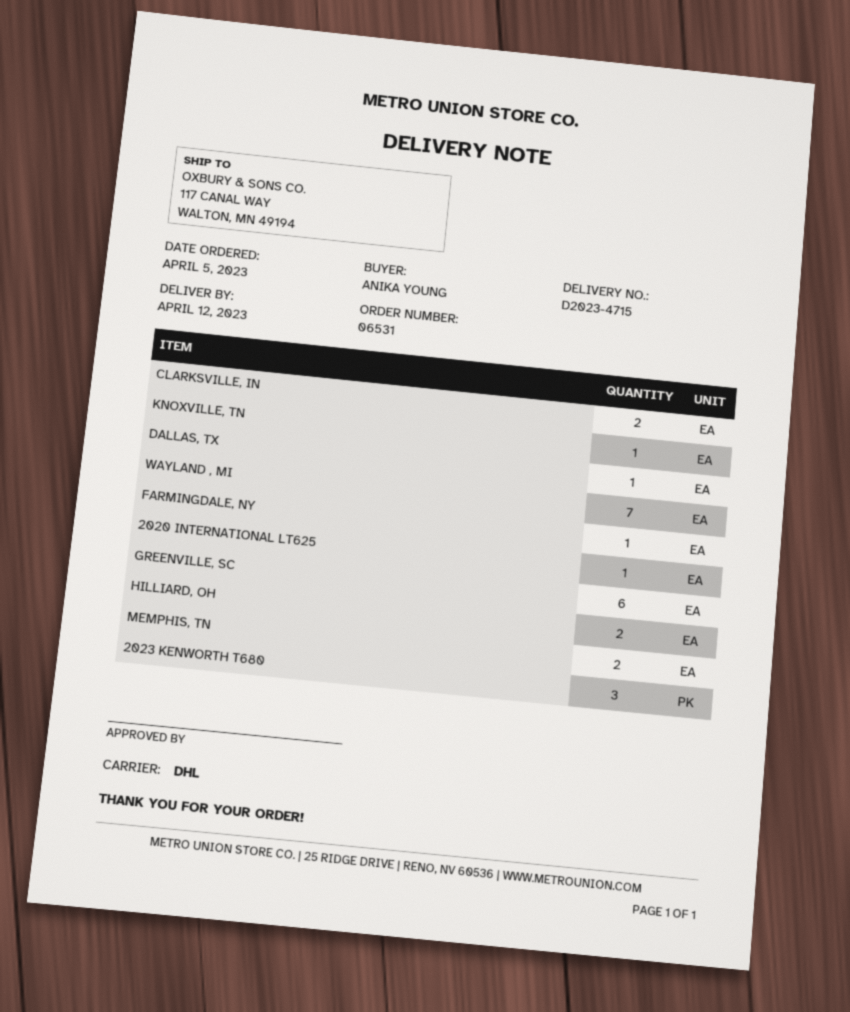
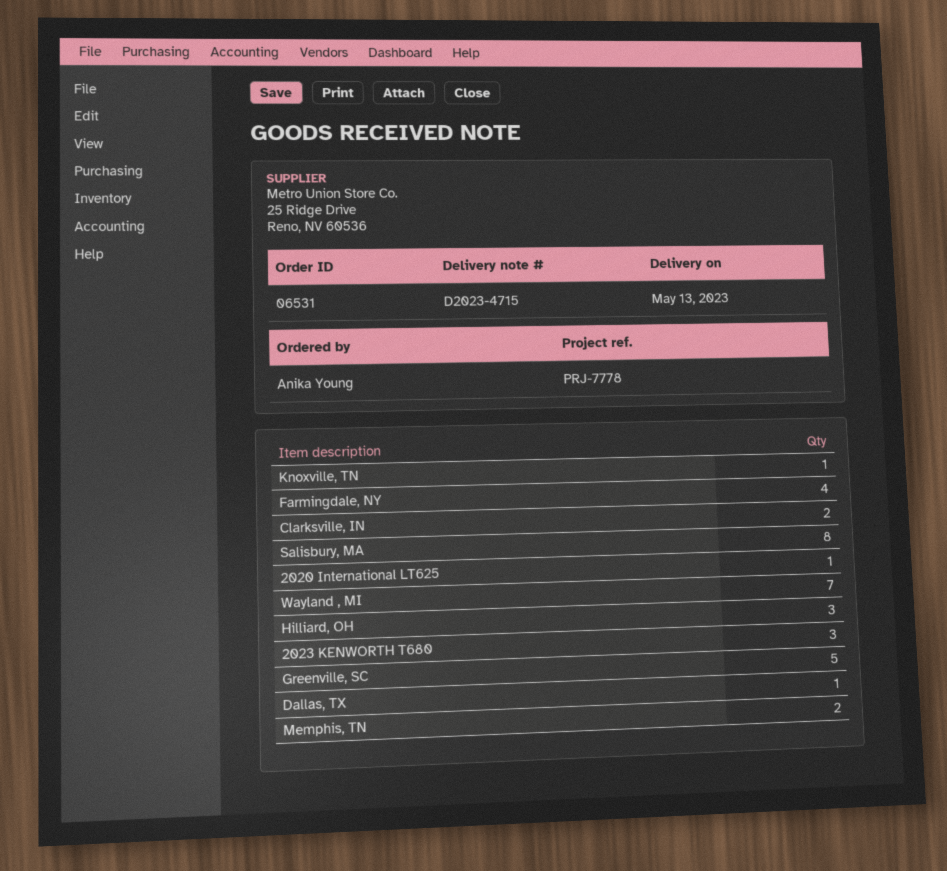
delivery date: 2023-04-12 -> 2023-05-13
FARMINGDALE, NY: 1 -> 4
GREENVILLE, SC: 6 -> 5
HILLIARD, OH: 2 -> 3
Salisbury, MA: none -> 8

